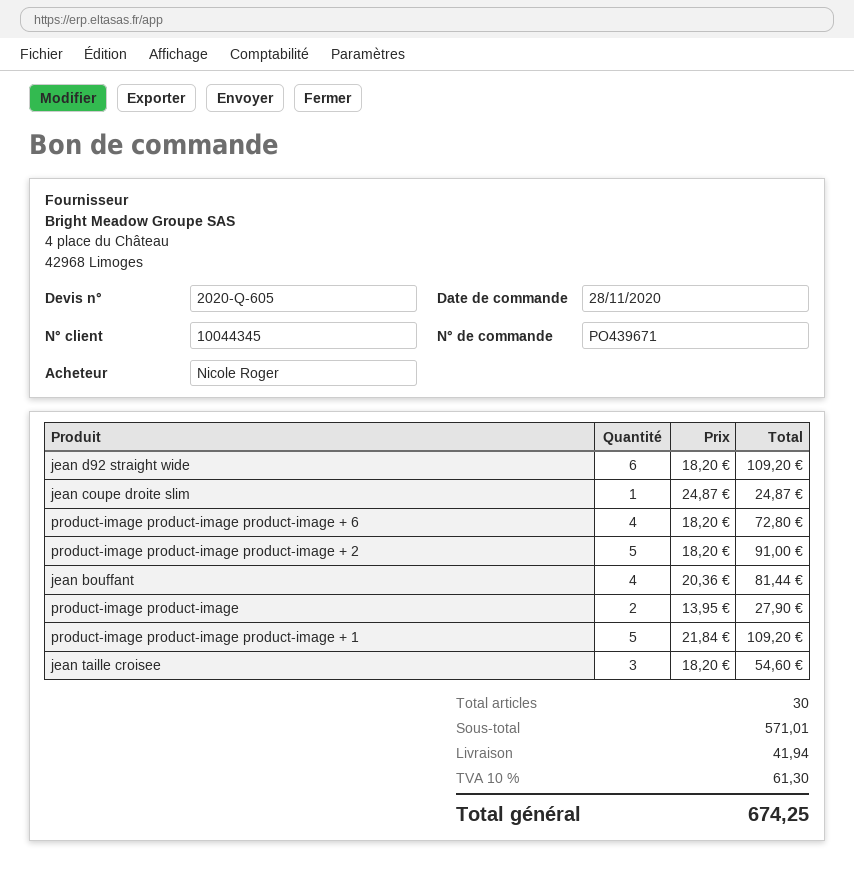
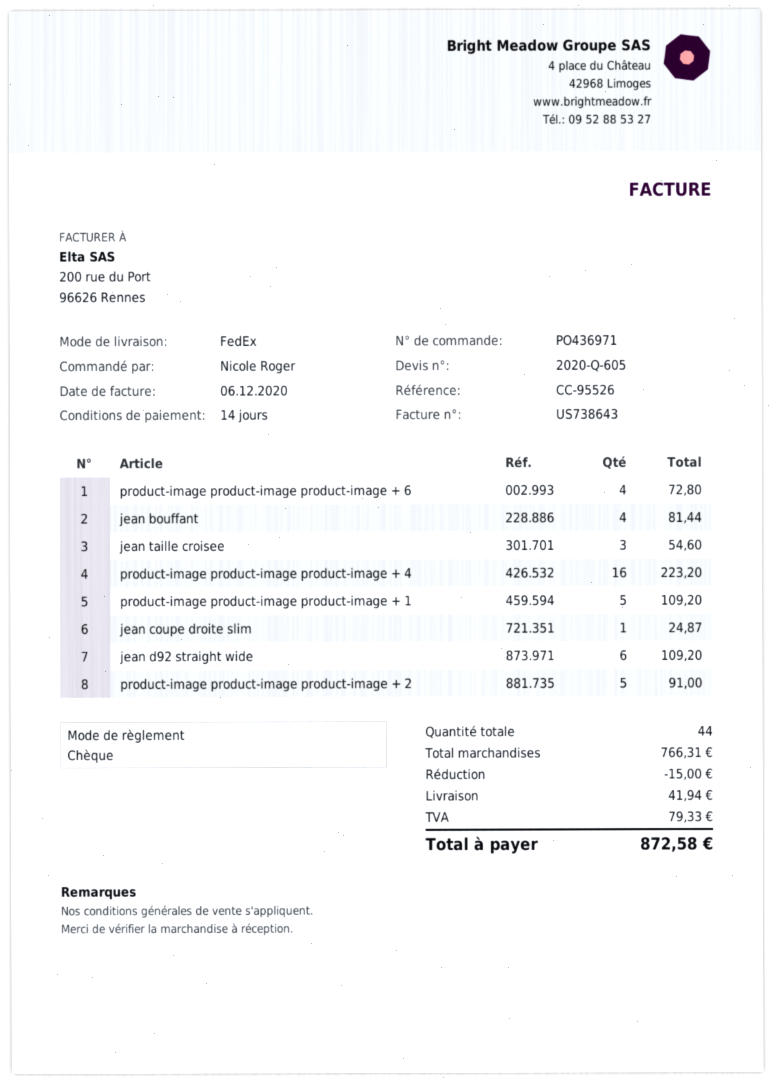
order number: PO439671 -> PO436971
product-image product-image: 2 for 27.90 -> none
product-image product-image product-image + 4: none -> 16 for 223.20
total quantity: 30 -> 44
subtotal: 571.01 -> 766.31
discount: none -> 15.00
tax: 61.30 -> 79.33
total: 674.25 -> 872.58

